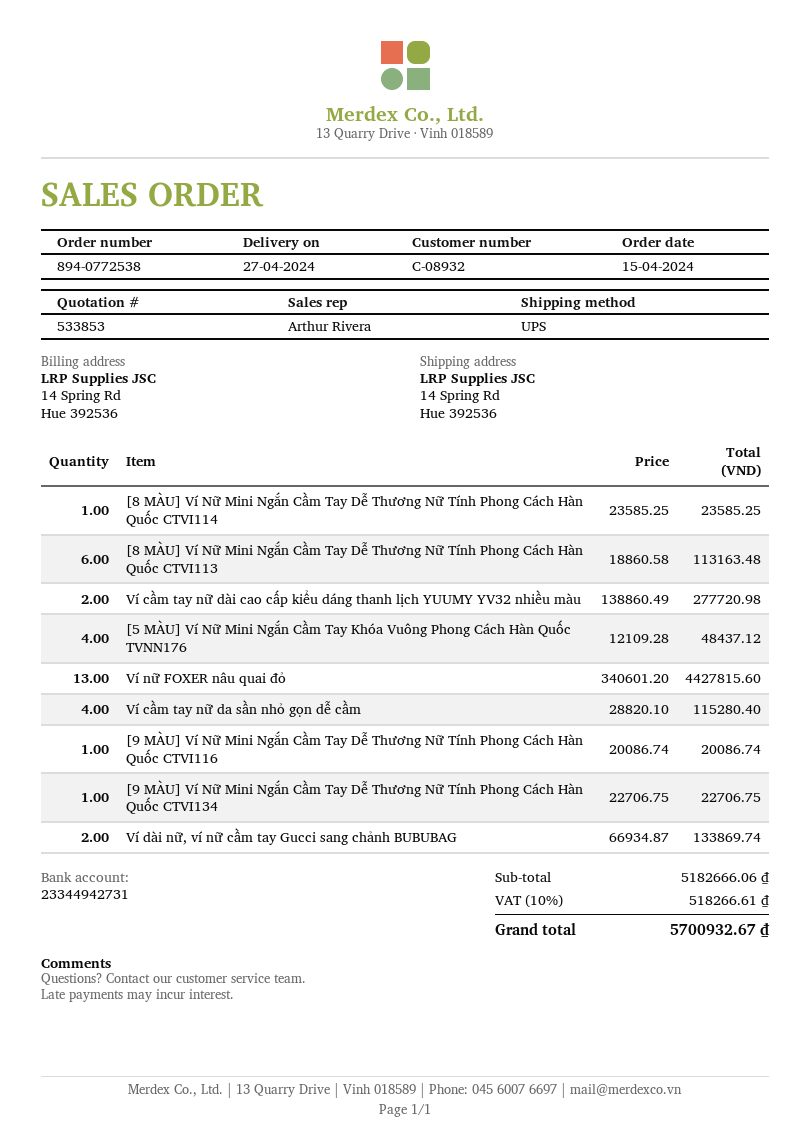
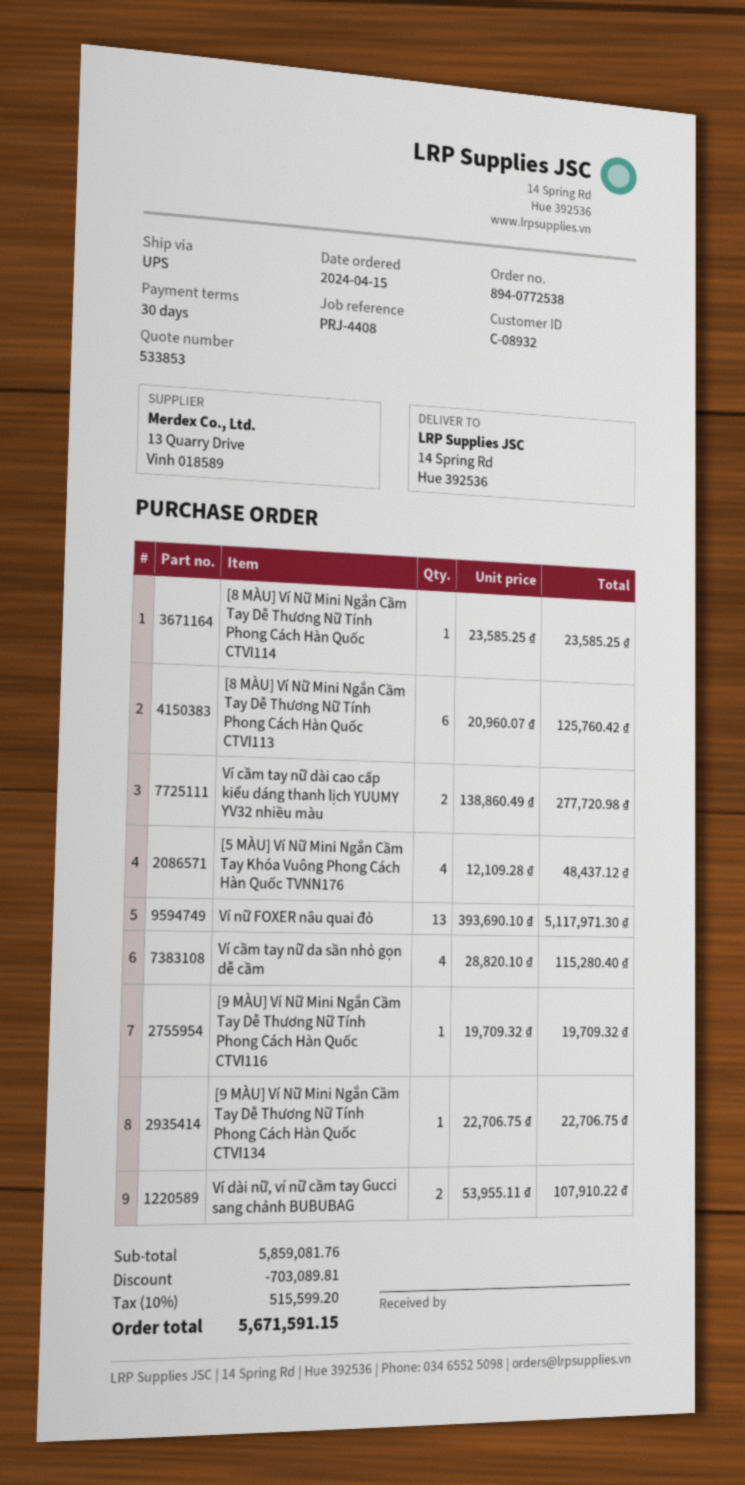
[8 MÀU] Ví Nữ Mini Ngắn Cầm Tay Dễ Thương Nữ Tính Phong Cách Hàn Quốc CTVI113: 6 x 18860.58 = 113163.48 -> 6 x 20960.07 = 125760.42
Ví nữ FOXER nâu quai đỏ: 13 x 340601.20 = 4427815.60 -> 13 x 393690.10 = 5117971.30
[9 MÀU] Ví Nữ Mini Ngắn Cầm Tay Dễ Thương Nữ Tính Phong Cách Hàn Quốc CTVI116: 1 x 20086.74 = 20086.74 -> 1 x 19709.32 = 19709.32
Ví dài nữ, ví nữ cầm tay Gucci sang chảnh BUBUBAG: 2 x 66934.87 = 133869.74 -> 2 x 53955.11 = 107910.22
subtotal: 5182666.06 -> 5859081.76
discount: none -> 703089.81
tax: 10% = 518266.61 -> 10% = 515599.20
total: 5700932.67 -> 5671591.15

